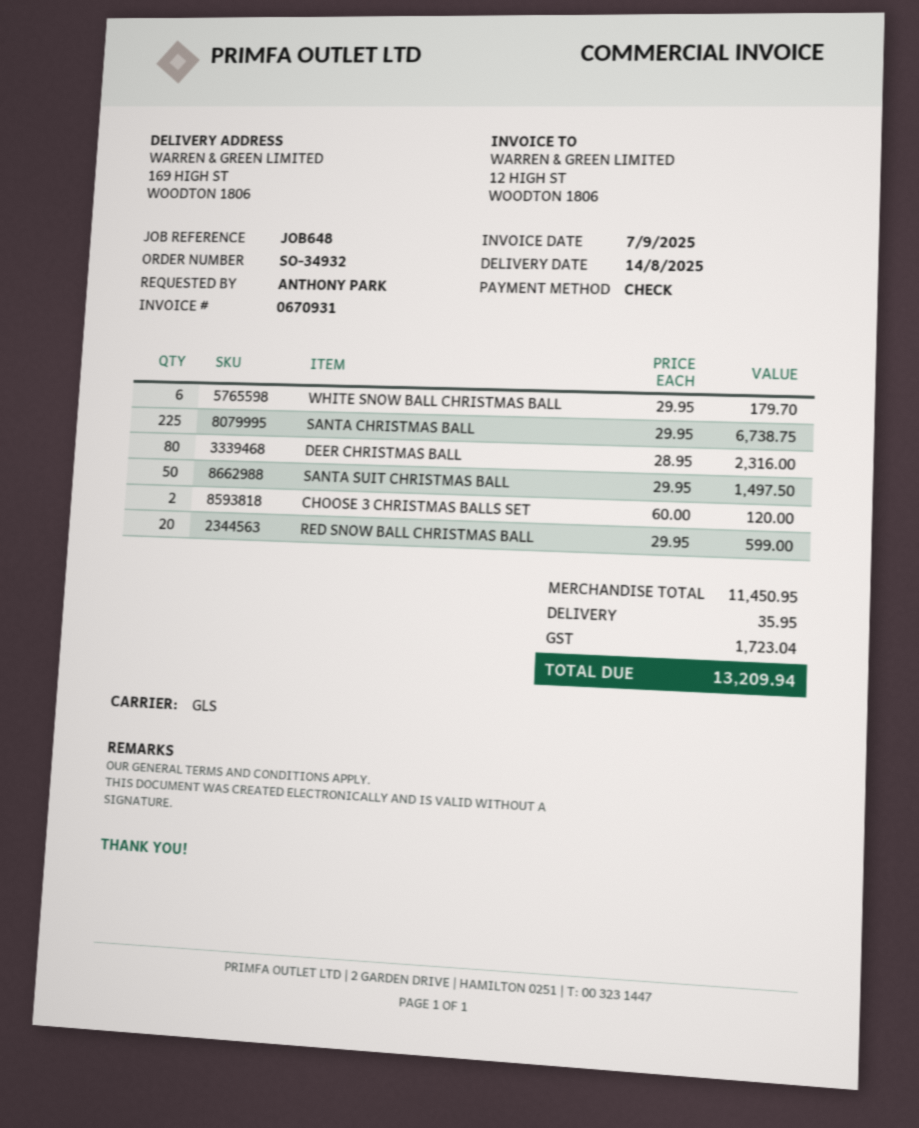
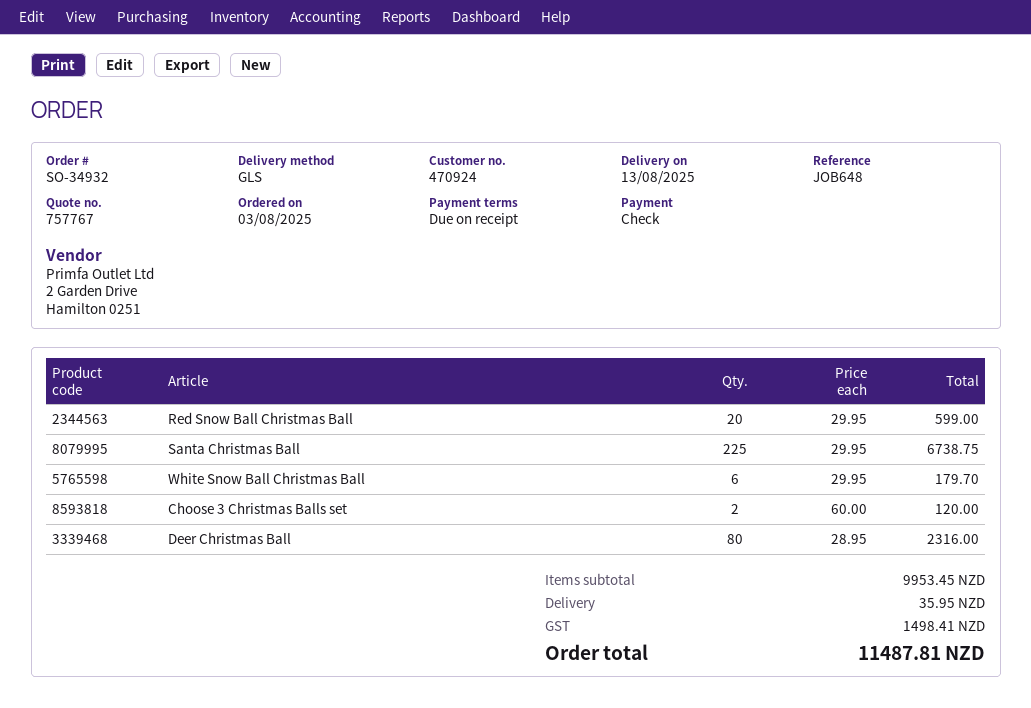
delivery date: 2025-08-14 -> 2025-08-13
SANTA SUIT CHRISTMAS BALL: 50 x 29.95 = 1497.50 -> none
subtotal: 11450.95 -> 9953.45
tax: 1723.04 -> 1498.41
total: 13209.94 -> 11487.81

